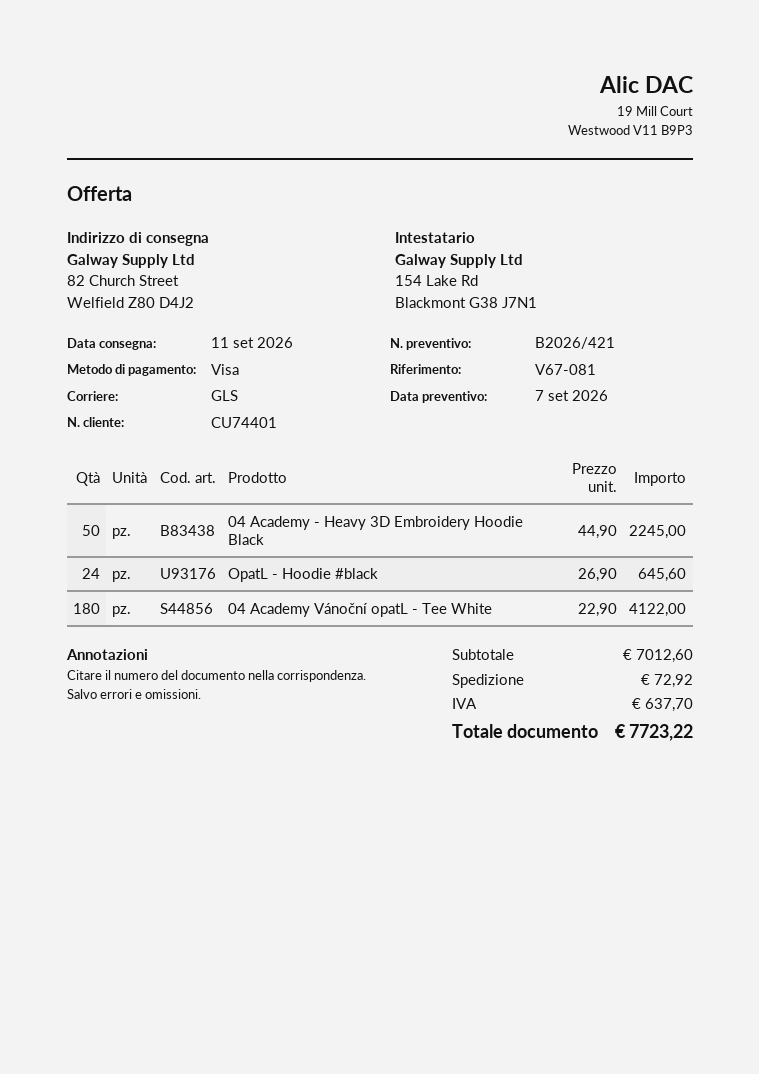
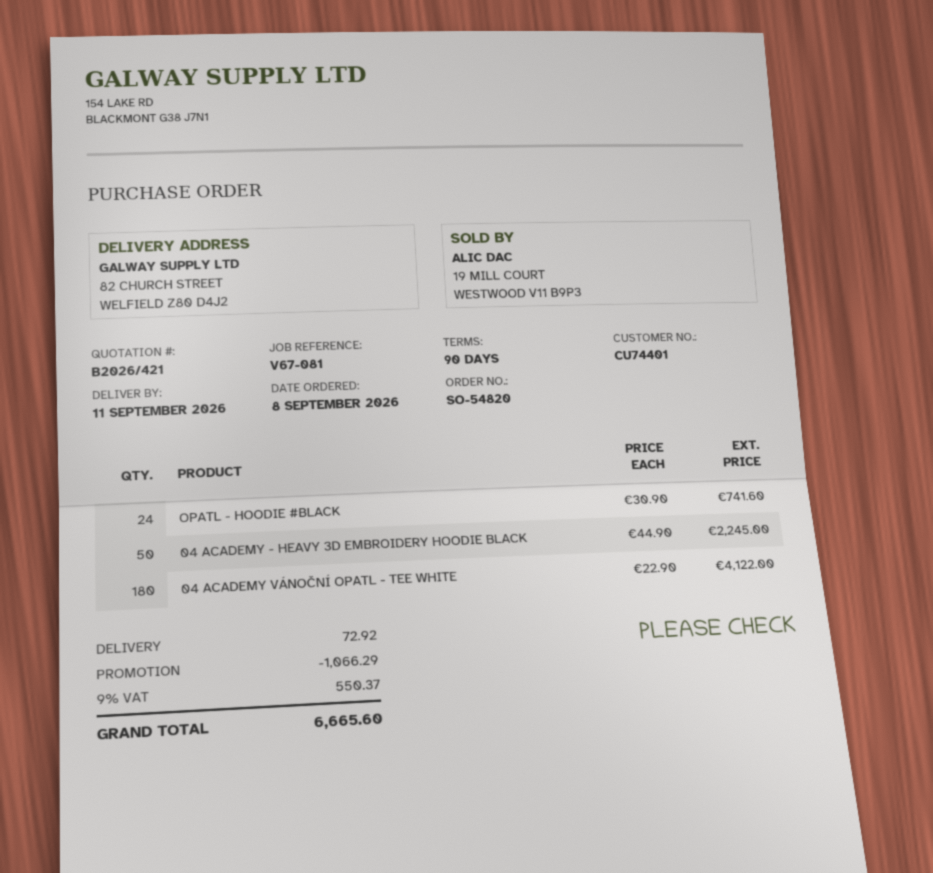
OpatL - Hoodie #black: 24 x 26.90 = 645.60 -> 24 x 30.90 = 741.60
discount: none -> 1066.29
tax: 637.70 -> 550.37
total: 7723.22 -> 6665.60

